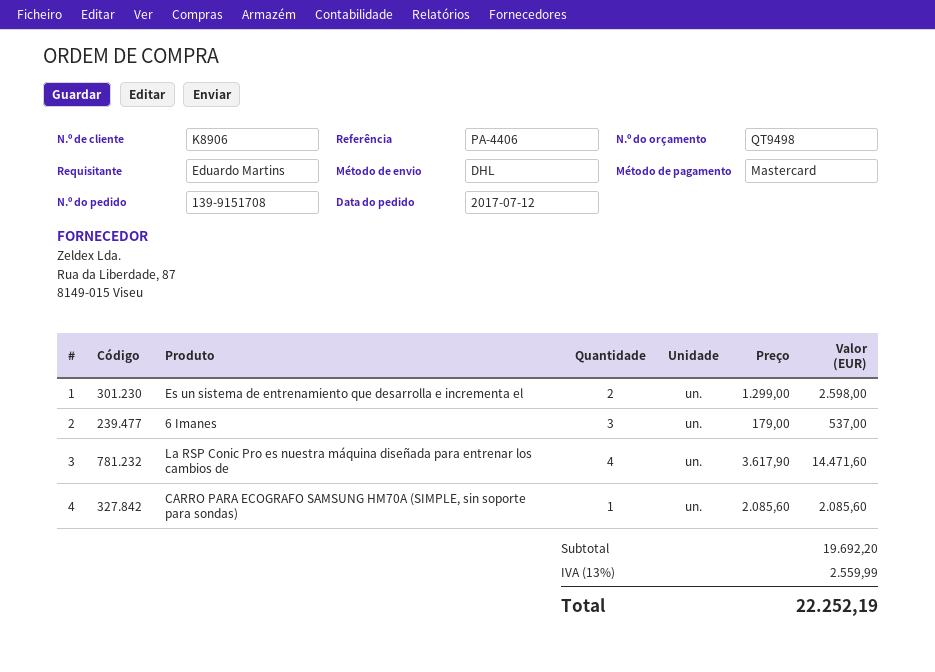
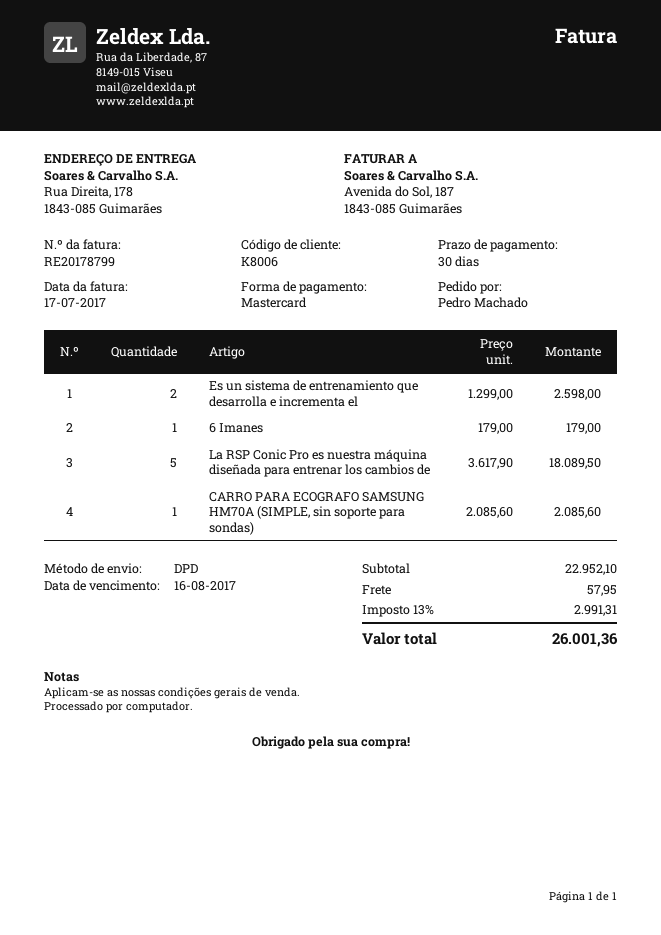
customer number: K8906 -> K8006
ordered by: Eduardo Martins -> Pedro Machado
shipping method: DHL -> DPD
6 Imanes: 3 x 179.00 = 537.00 -> 1 x 179.00 = 179.00
La RSP Conic Pro es nuestra máquina diseñada para entrenar los cambios de: 4 x 3617.90 = 14471.60 -> 5 x 3617.90 = 18089.50
subtotal: 19692.20 -> 22952.10
shipping: none -> 57.95
tax: 13% = 2559.99 -> 13% = 2991.31
total: 22252.19 -> 26001.36

